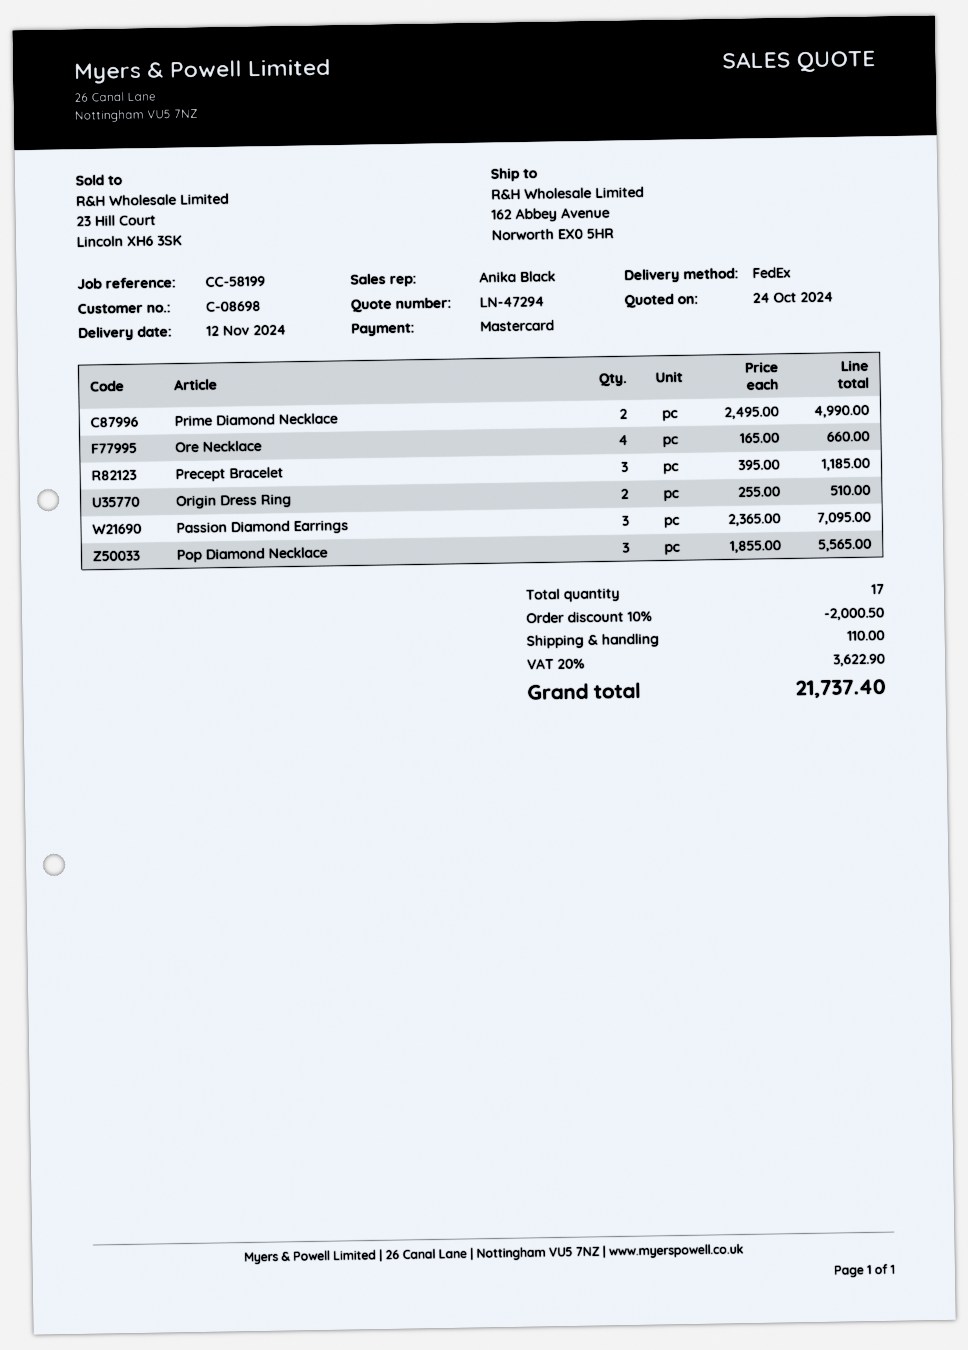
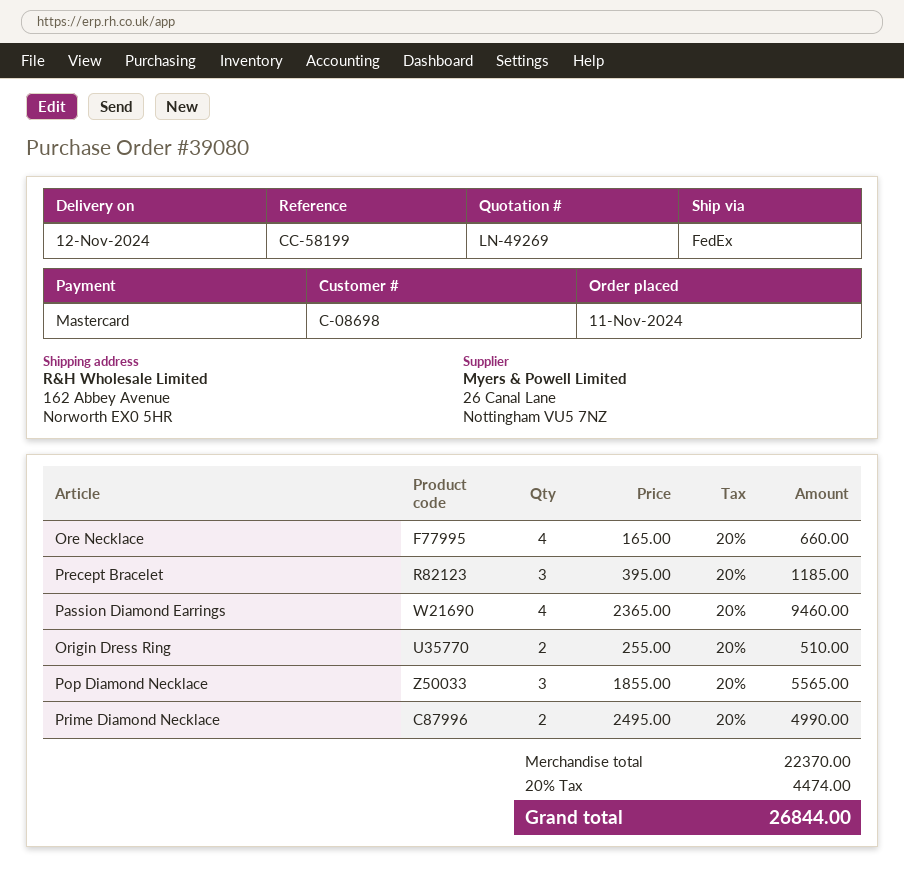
quote number: LN-47294 -> LN-49269
Passion Diamond Earrings: 3 x 2365.00 = 7095.00 -> 4 x 2365.00 = 9460.00
discount: 10% = 2000.50 -> none
shipping: 110.00 -> none
tax: 20% = 3622.90 -> 20% = 4474.00
total: 21737.40 -> 26844.00

